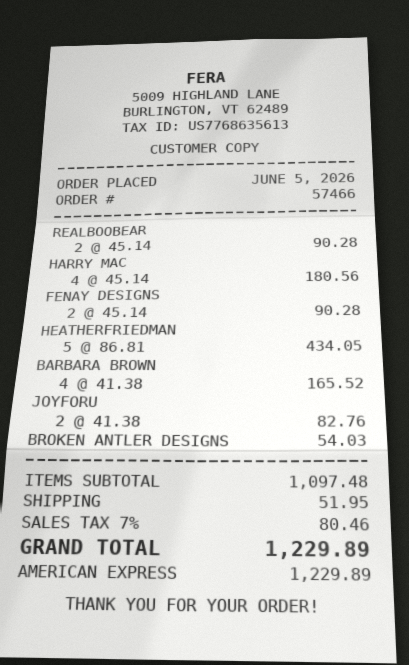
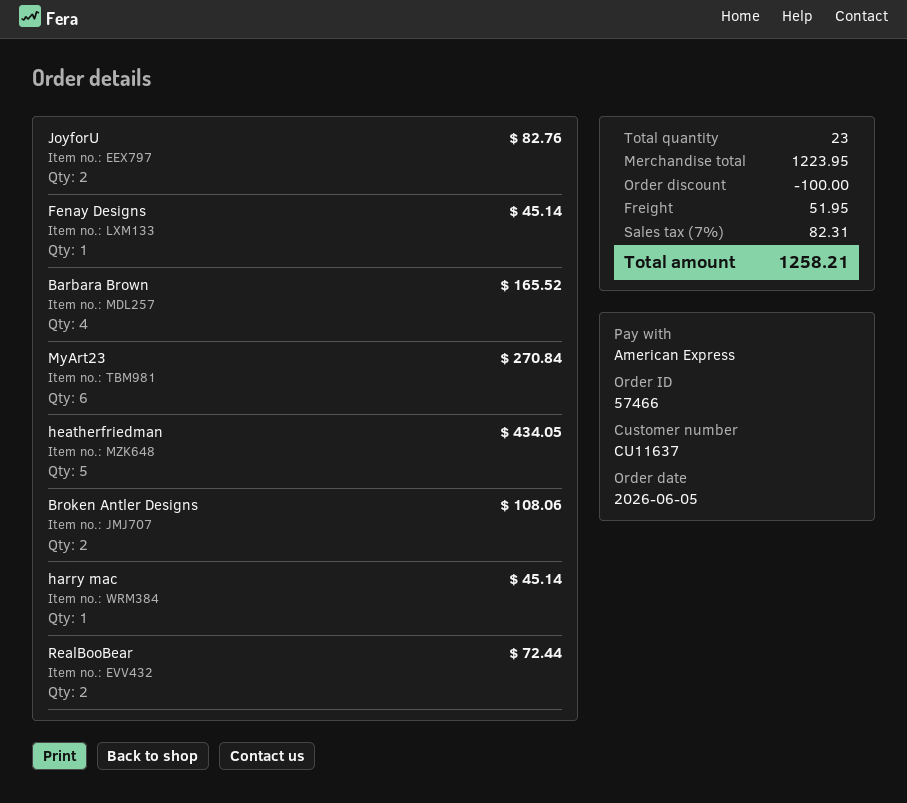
REALBOOBEAR: 2 for 90.28 -> 2 for 72.44
HARRY MAC: 4 for 180.56 -> 1 for 45.14
FENAY DESIGNS: 2 for 90.28 -> 1 for 45.14
BROKEN ANTLER DESIGNS: 1 for 54.03 -> 2 for 108.06
MyArt23: none -> 6 for 270.84
subtotal: 1097.48 -> 1223.95
discount: none -> 100.00
tax: 7% = 80.46 -> 7% = 82.31
total: 1229.89 -> 1258.21

